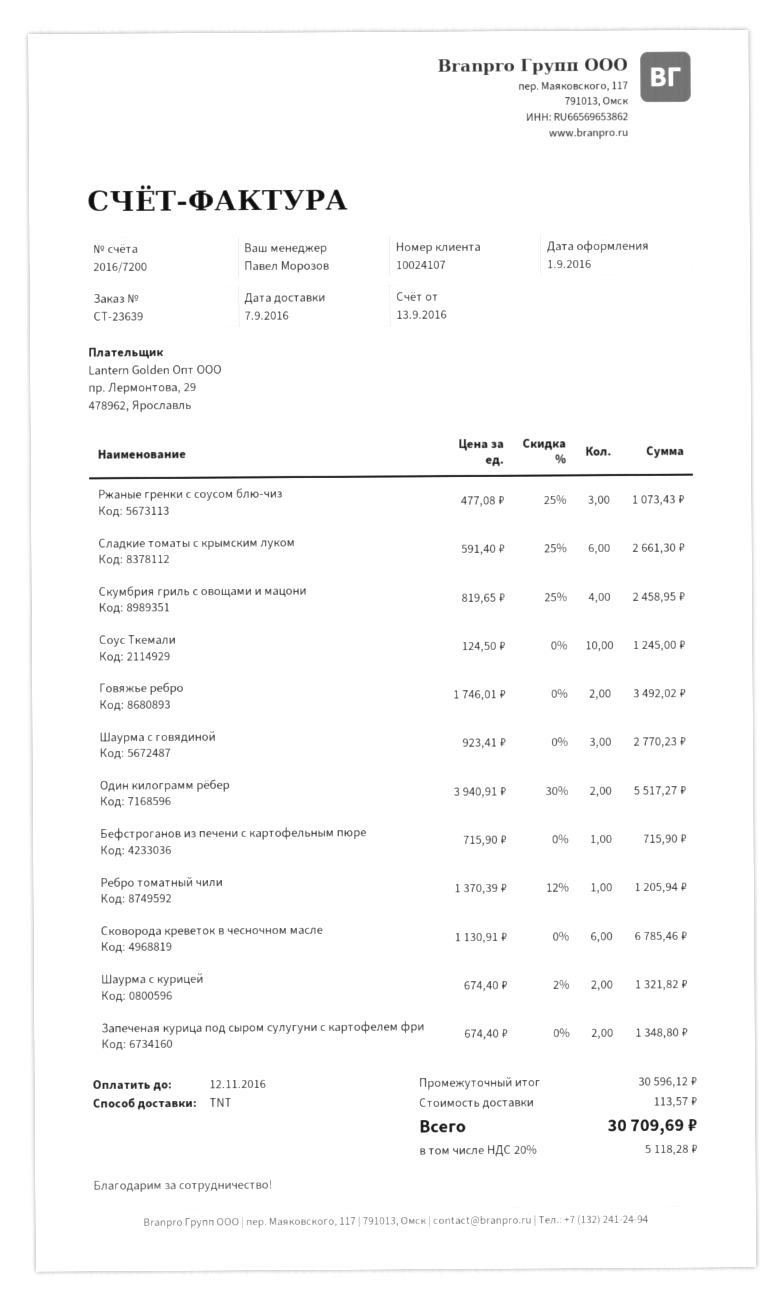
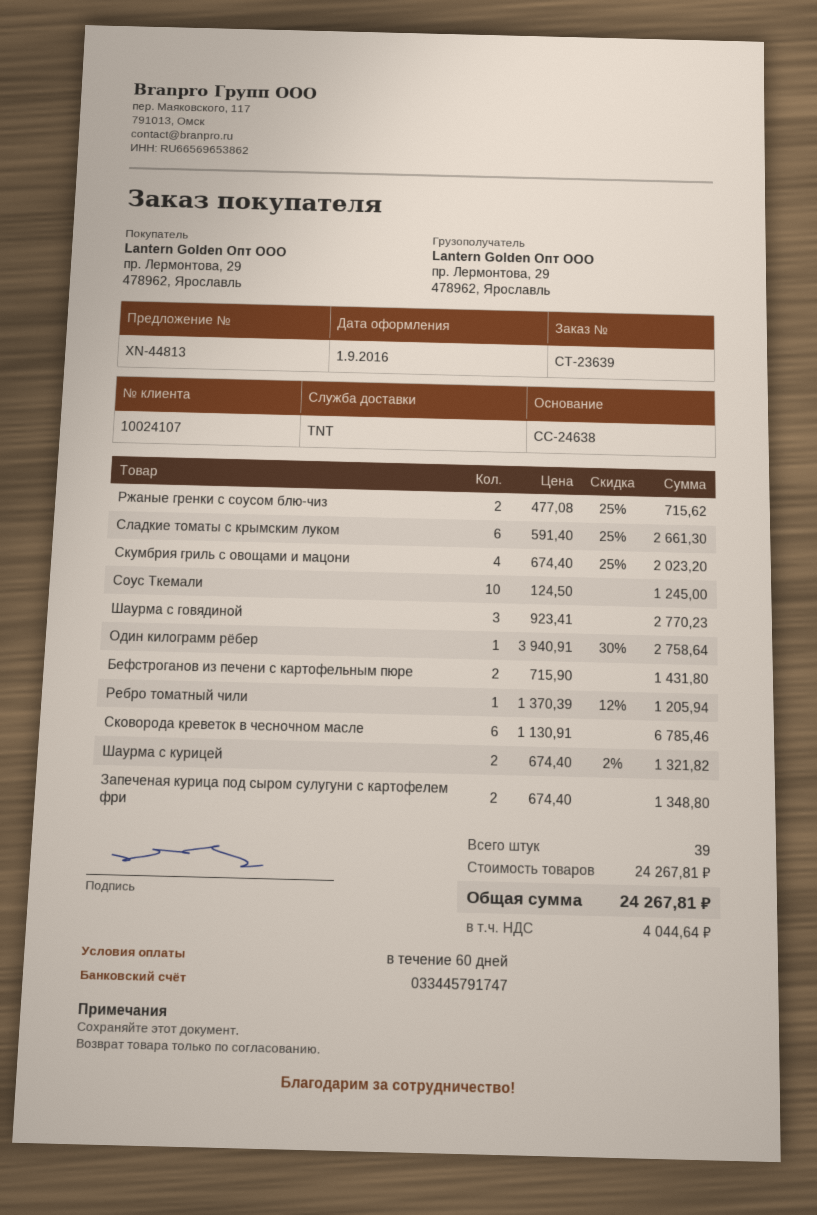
Ржаные гренки с соусом блю-чиз: 3 x 477.08 - 25% = 1073.43 -> 2 x 477.08 - 25% = 715.62
Скумбрия гриль с овощами и мацони: 4 x 819.65 - 25% = 2458.95 -> 4 x 674.40 - 25% = 2023.20
Говяжье ребро: 2 x 1746.01 = 3492.02 -> none
Один килограмм рёбер: 2 x 3940.91 - 30% = 5517.27 -> 1 x 3940.91 - 30% = 2758.64
Бефстроганов из печени с картофельным пюре: 1 x 715.90 = 715.90 -> 2 x 715.90 = 1431.80
subtotal: 30596.12 -> 24267.81
shipping: 113.57 -> none
tax: 5118.28 -> 4044.64
total: 30709.69 -> 24267.81

